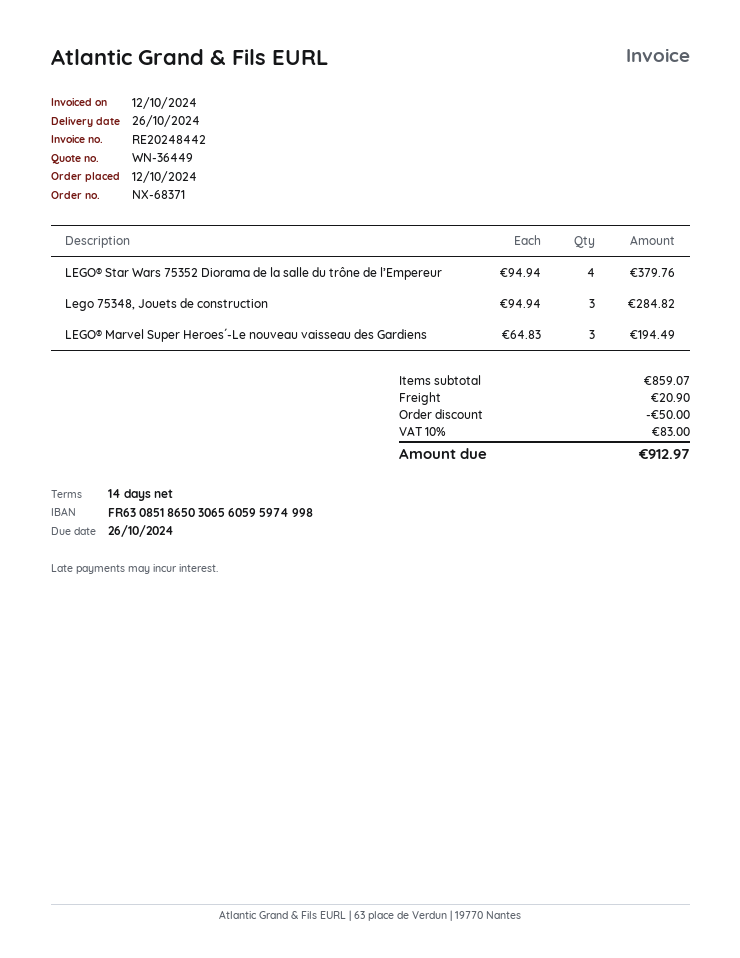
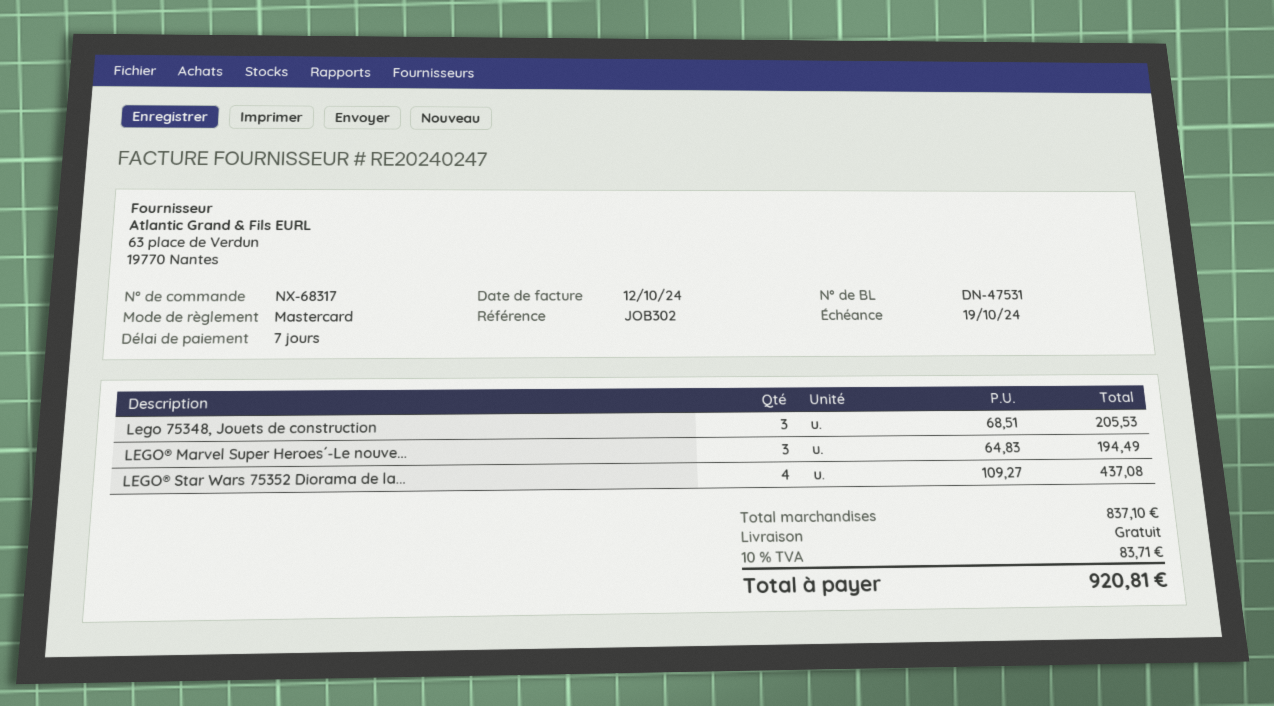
order number: NX-68371 -> NX-68317
invoice number: RE20248442 -> RE20240247
payment terms: 14 days -> 7 days
due date: 2024-10-26 -> 2024-10-19
LEGO® Star Wars 75352 Diorama de la salle du trône de l’Empereur: 4 x 94.94 = 379.76 -> 4 x 109.27 = 437.08
Lego 75348, Jouets de construction: 3 x 94.94 = 284.82 -> 3 x 68.51 = 205.53
subtotal: 859.07 -> 837.10
discount: 50.00 -> none
shipping: 20.90 -> 0.00
tax: 10% = 83.00 -> 10% = 83.71
total: 912.97 -> 920.81

